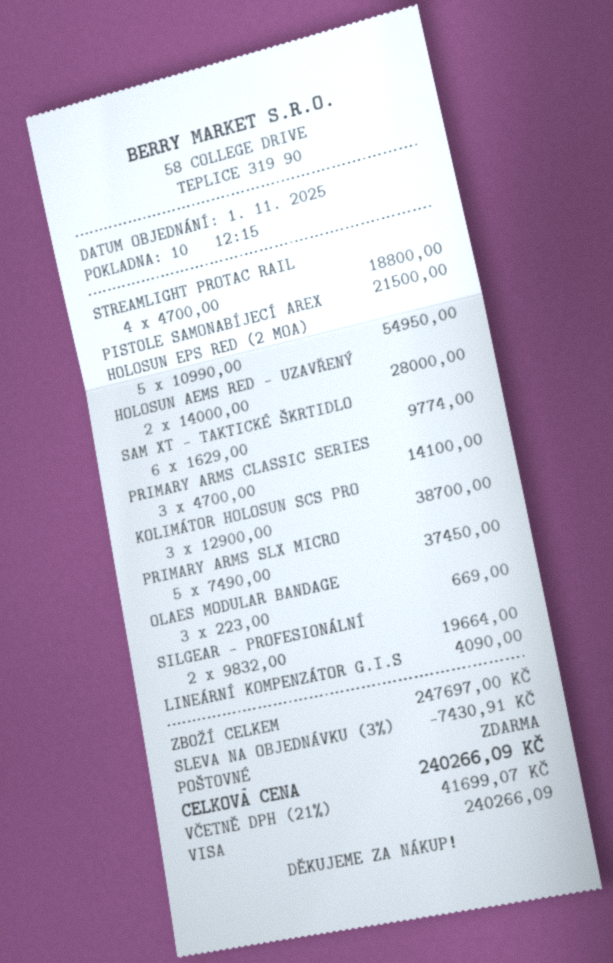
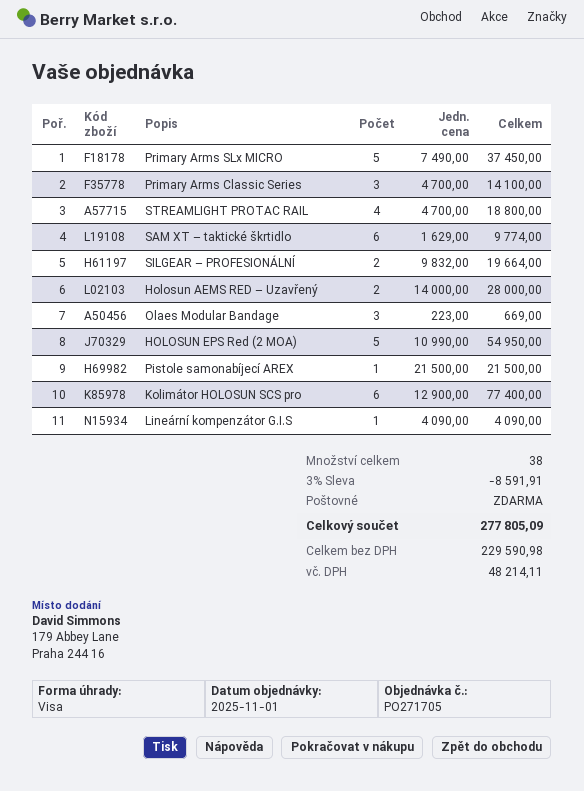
KOLIMÁTOR HOLOSUN SCS PRO: 3 x 12900.00 = 38700.00 -> 6 x 12900.00 = 77400.00
discount: 3% = 7430.91 -> 3% = 8591.91
tax: 41699.07 -> 48214.11
total: 240266.09 -> 277805.09

